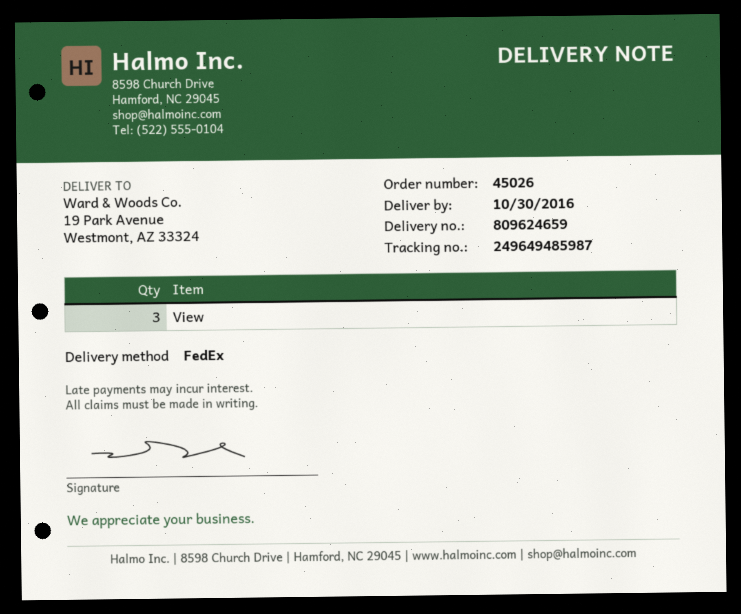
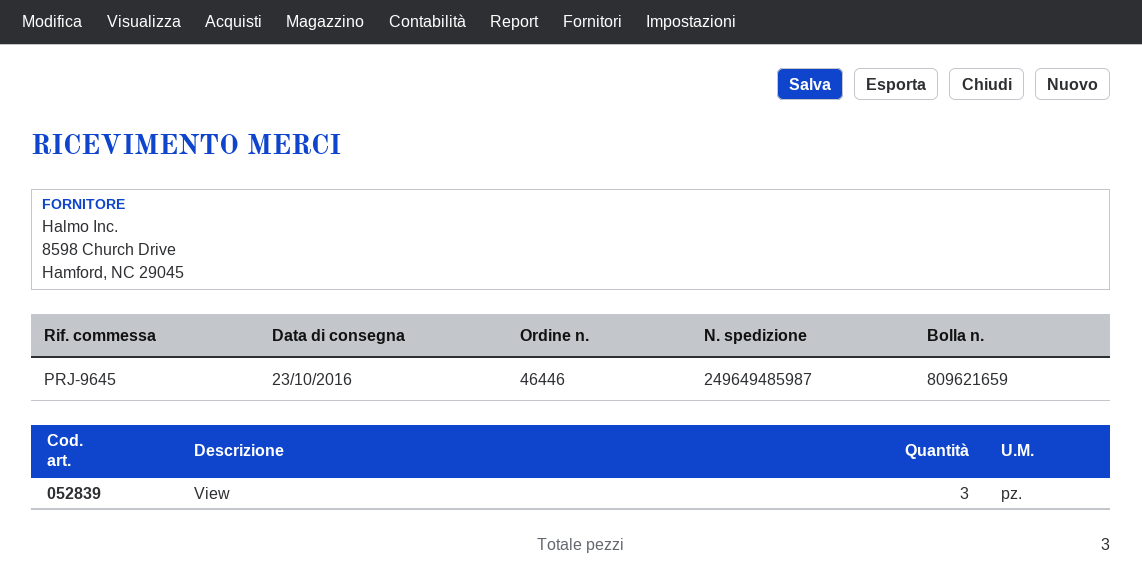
order number: 45026 -> 46446
delivery note number: 809624659 -> 809621659
delivery date: 2016-10-30 -> 2016-10-23

